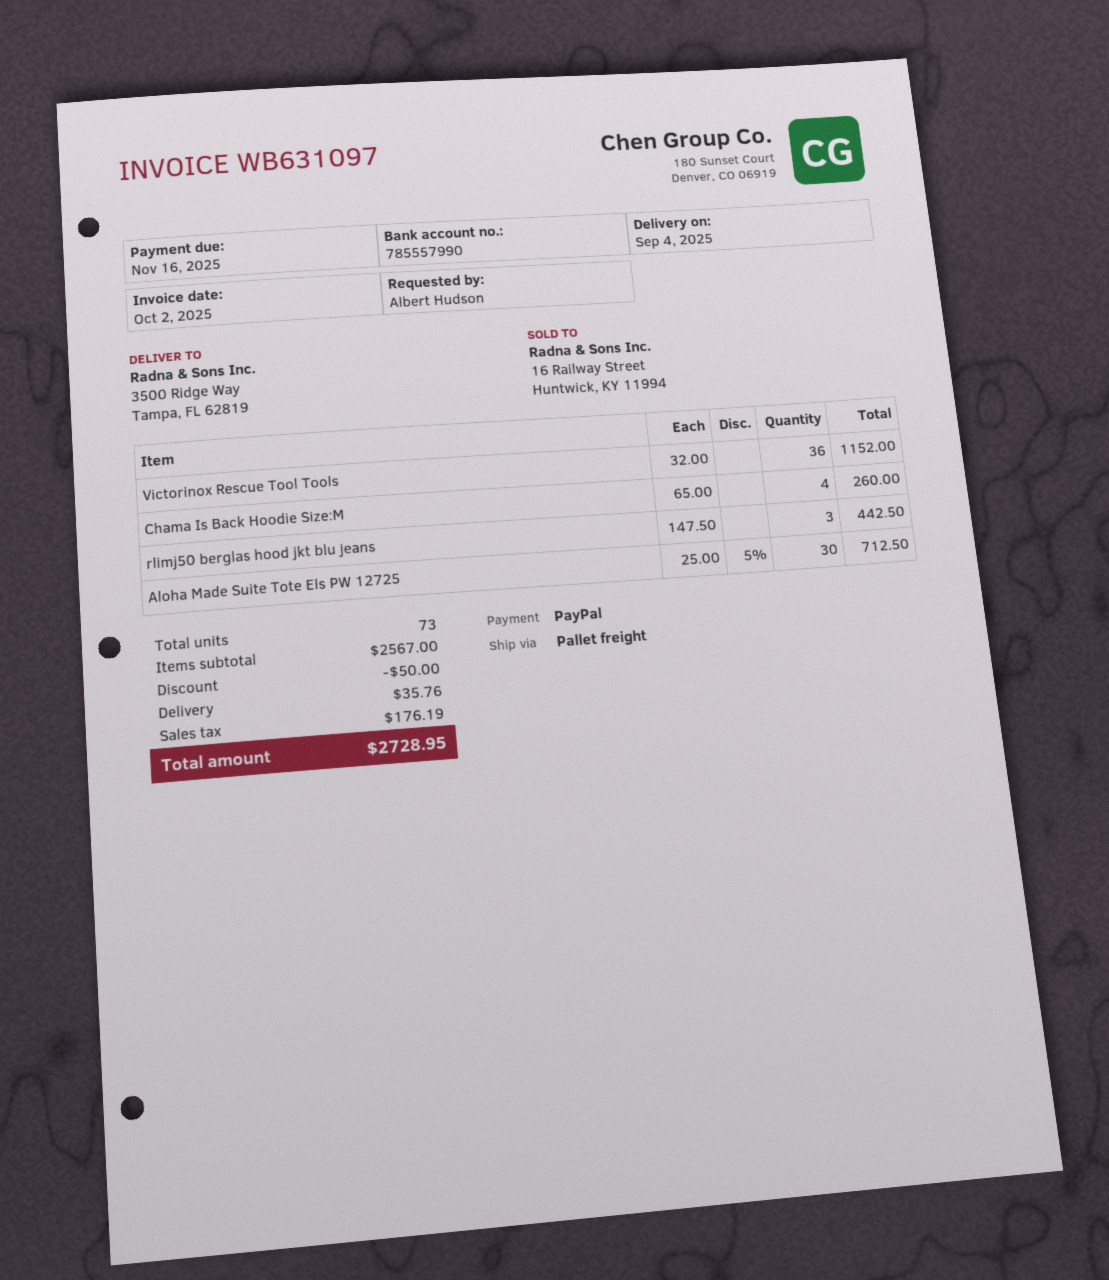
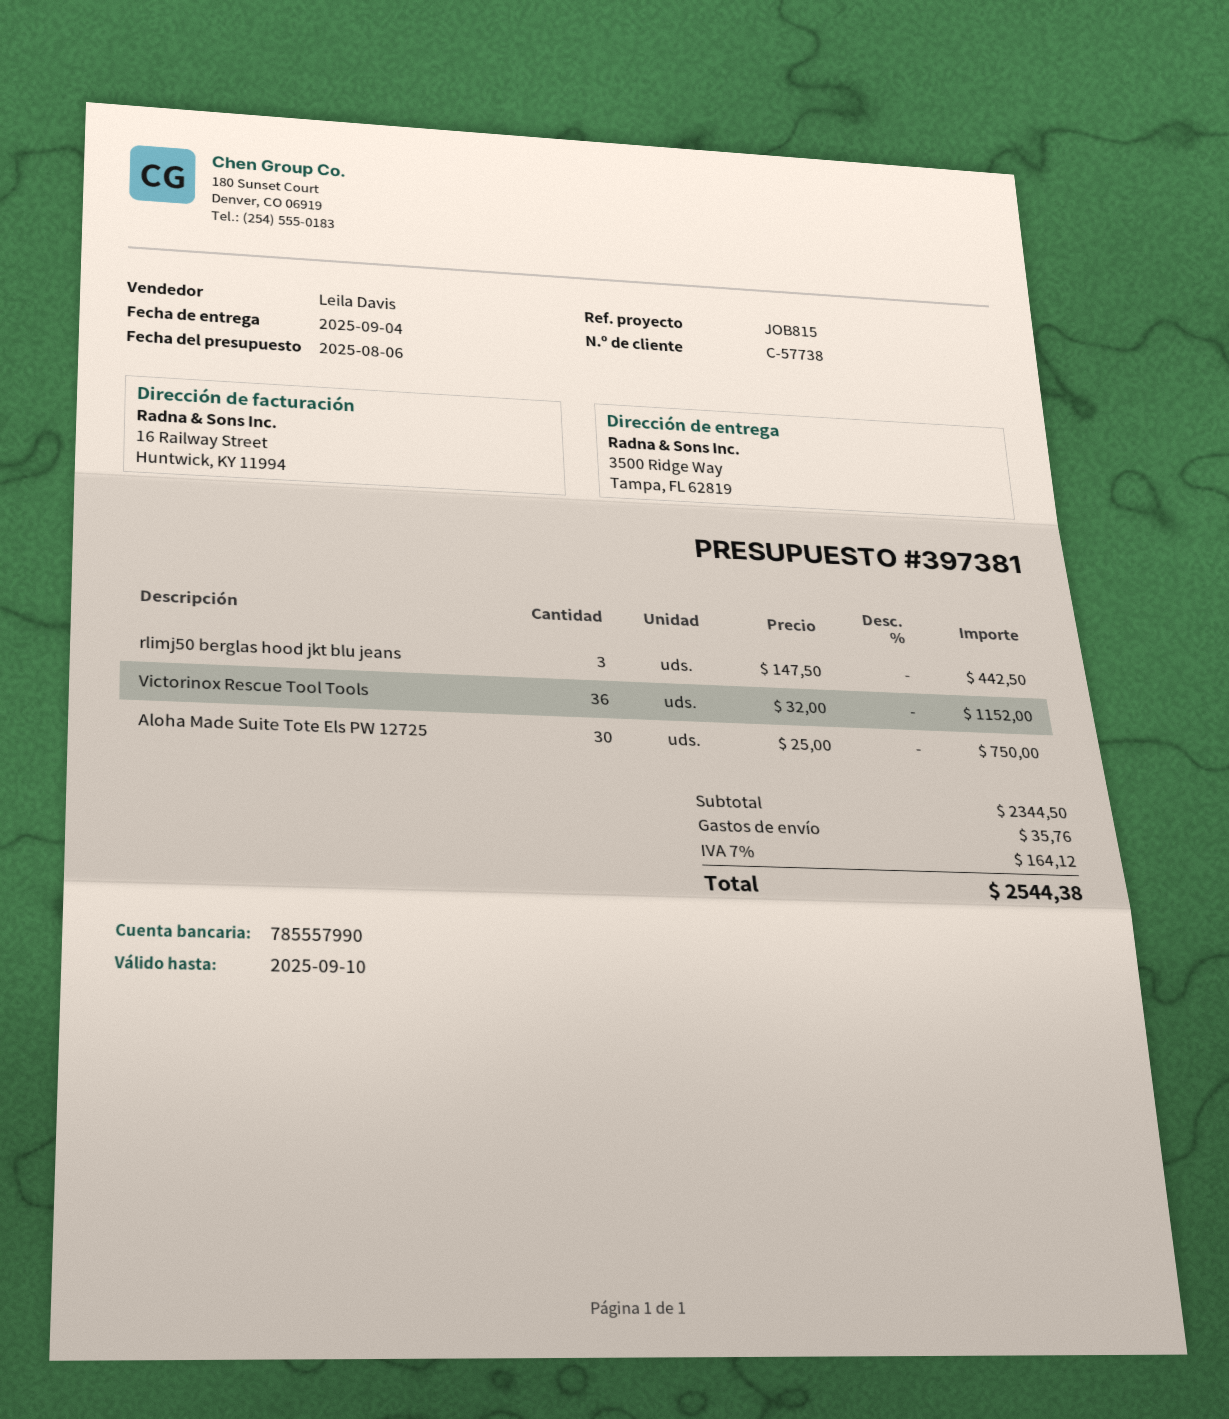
Chama Is Back Hoodie Size:M: 4 x 65.00 = 260.00 -> none
Aloha Made Suite Tote Els PW 12725: 30 x 25.00 - 5% = 712.50 -> 30 x 25.00 = 750.00
subtotal: 2567.00 -> 2344.50
discount: 50.00 -> none
tax: 176.19 -> 164.12
total: 2728.95 -> 2544.38

